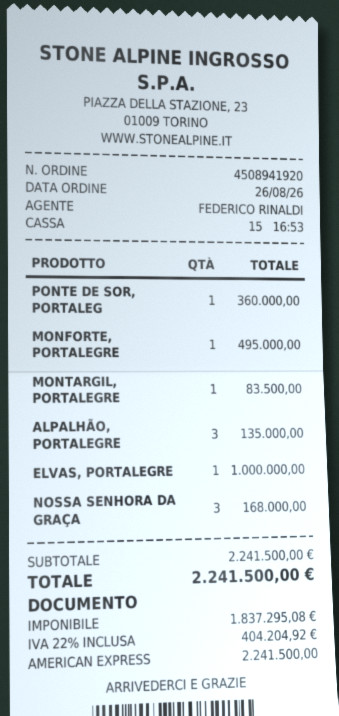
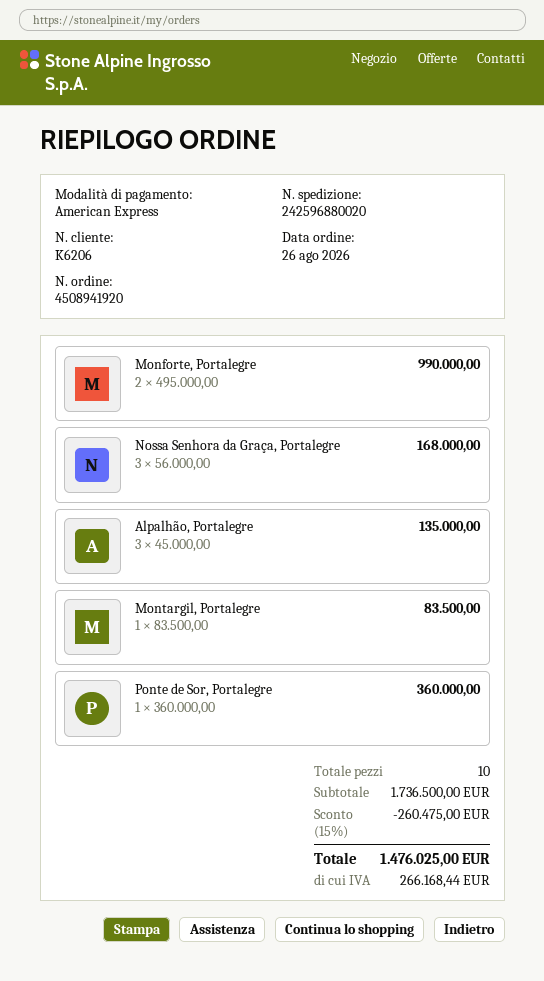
MONFORTE, PORTALEGRE: 1 for 495000.00 -> 2 for 990000.00
ELVAS, PORTALEGRE: 1 for 1000000.00 -> none
subtotal: 2241500.00 -> 1736500.00
discount: none -> 15% = 260475.00
tax: 404204.92 -> 266168.44
total: 2241500.00 -> 1476025.00

